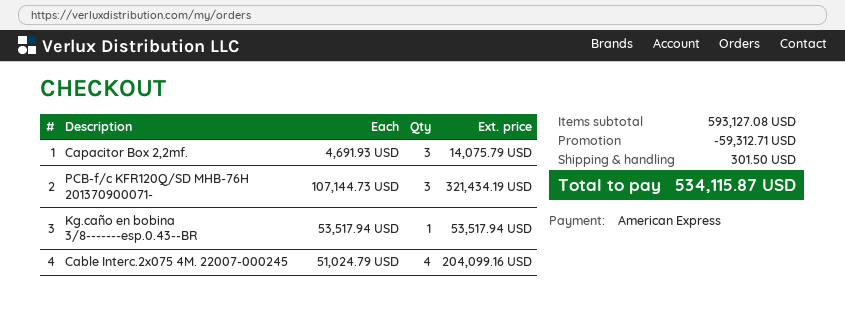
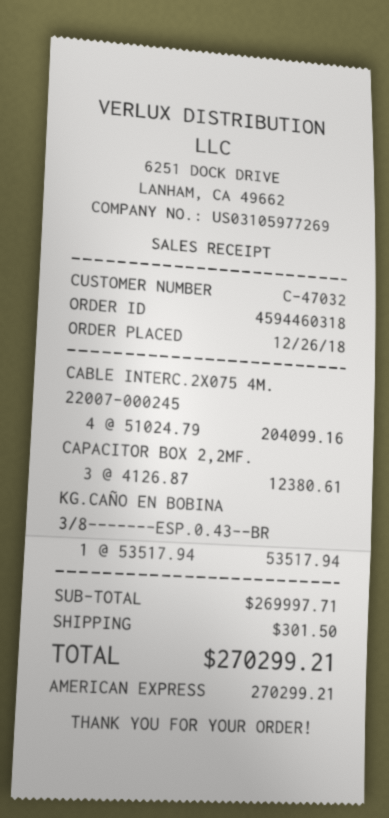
Capacitor Box 2,2mf.: 3 x 4691.93 = 14075.79 -> 3 x 4126.87 = 12380.61
PCB-f/c KFR120Q/SD MHB-76H 201370900071-: 3 x 107144.73 = 321434.19 -> none
subtotal: 593127.08 -> 269997.71
discount: 59312.71 -> none
total: 534115.87 -> 270299.21

